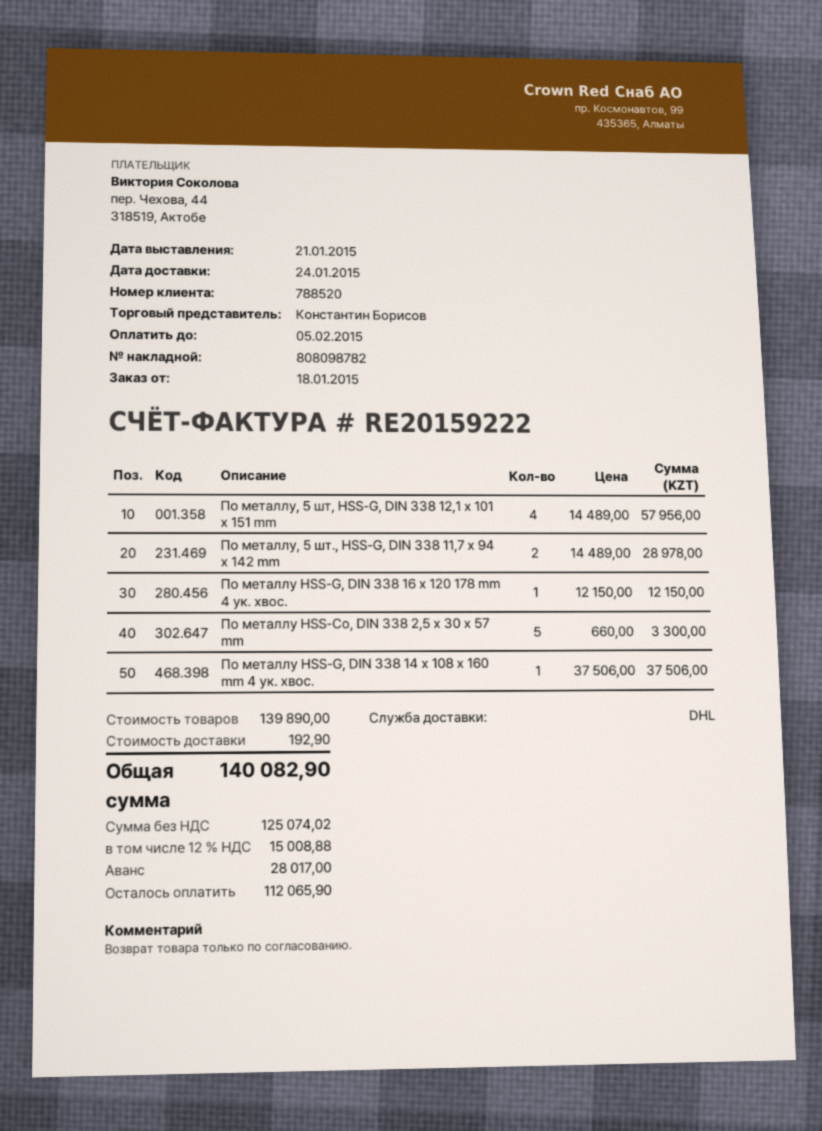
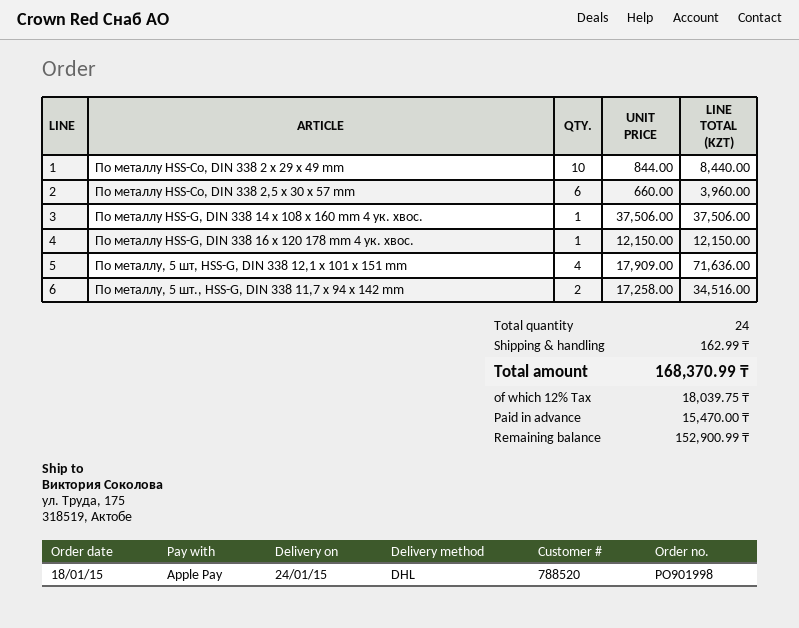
По металлу, 5 шт, HSS-G, DIN 338 12,1 x 101 x 151 mm: 4 x 14489.00 = 57956.00 -> 4 x 17909.00 = 71636.00
По металлу, 5 шт., HSS-G, DIN 338 11,7 x 94 x 142 mm: 2 x 14489.00 = 28978.00 -> 2 x 17258.00 = 34516.00
По металлу HSS-Co, DIN 338 2,5 x 30 x 57 mm: 5 x 660.00 = 3300.00 -> 6 x 660.00 = 3960.00
По металлу HSS-Co, DIN 338 2 x 29 x 49 mm: none -> 10 x 844.00 = 8440.00
shipping: 192.90 -> 162.99
tax: 12% = 15008.88 -> 12% = 18039.75
total: 140082.90 -> 168370.99
deposit: 28017.00 -> 15470.00
balance: 112065.90 -> 152900.99

